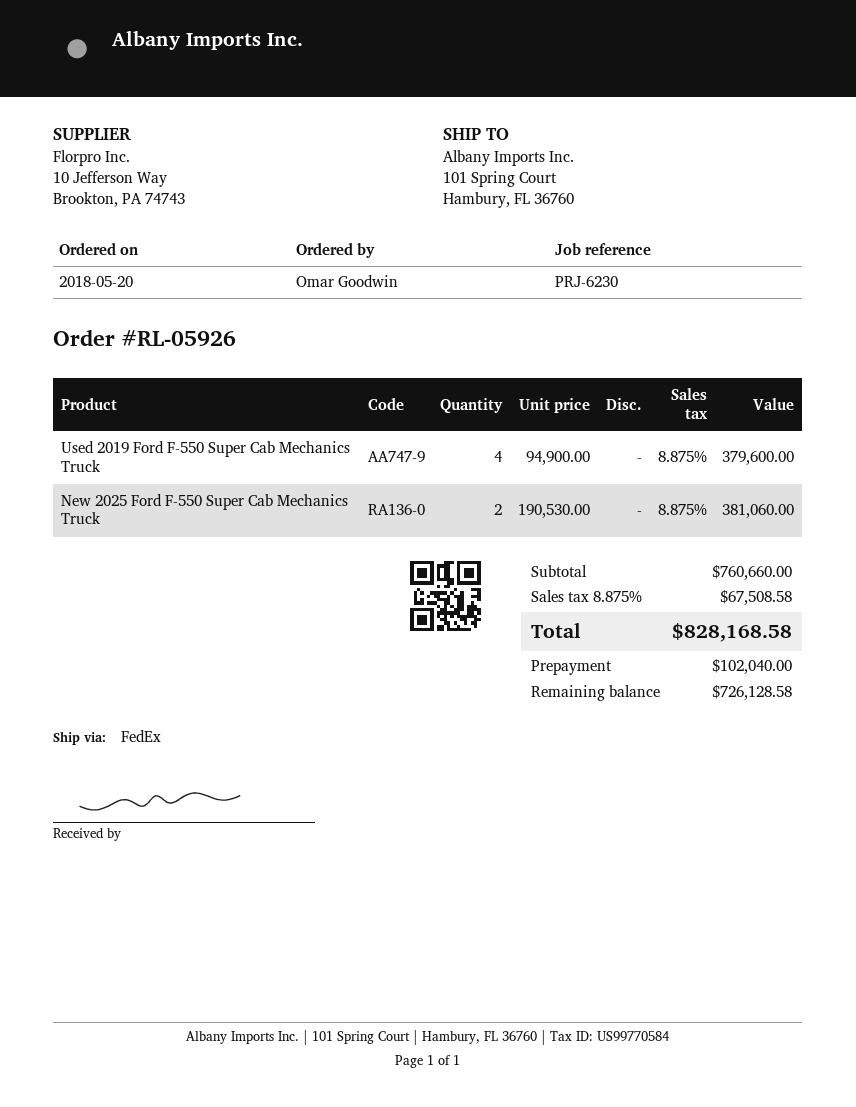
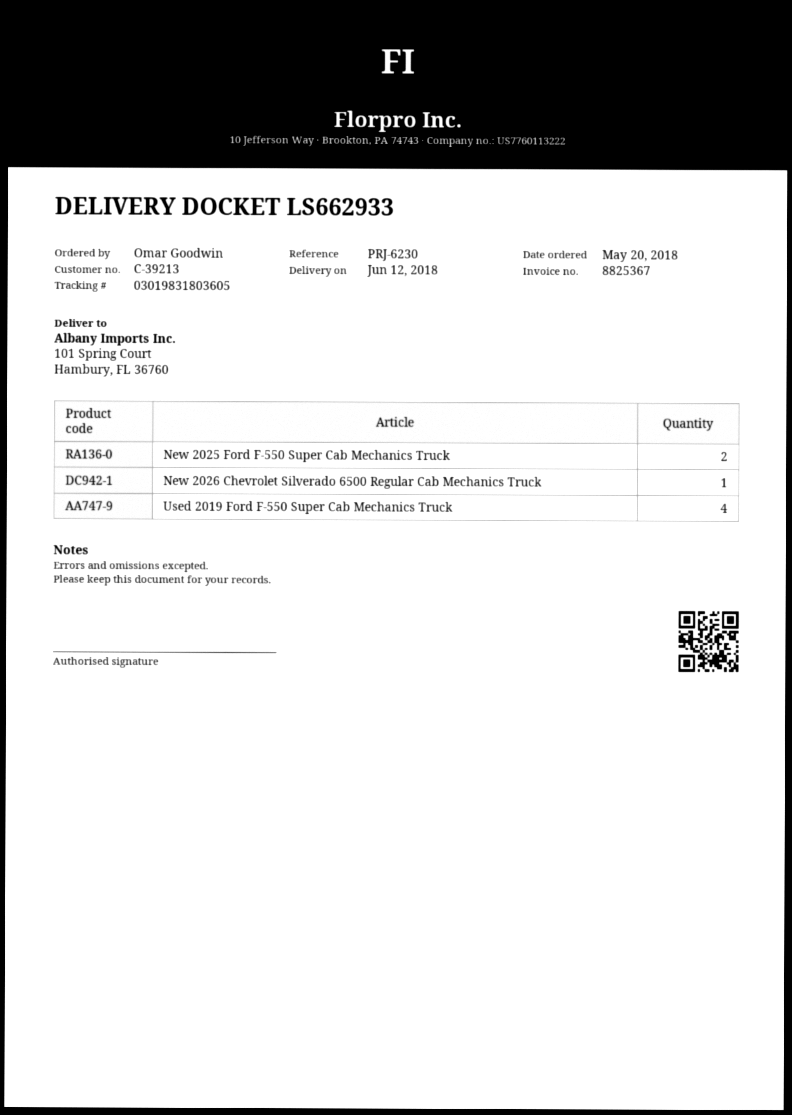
New 2026 Chevrolet Silverado 6500 Regular Cab Mechanics Truck: none -> 1

